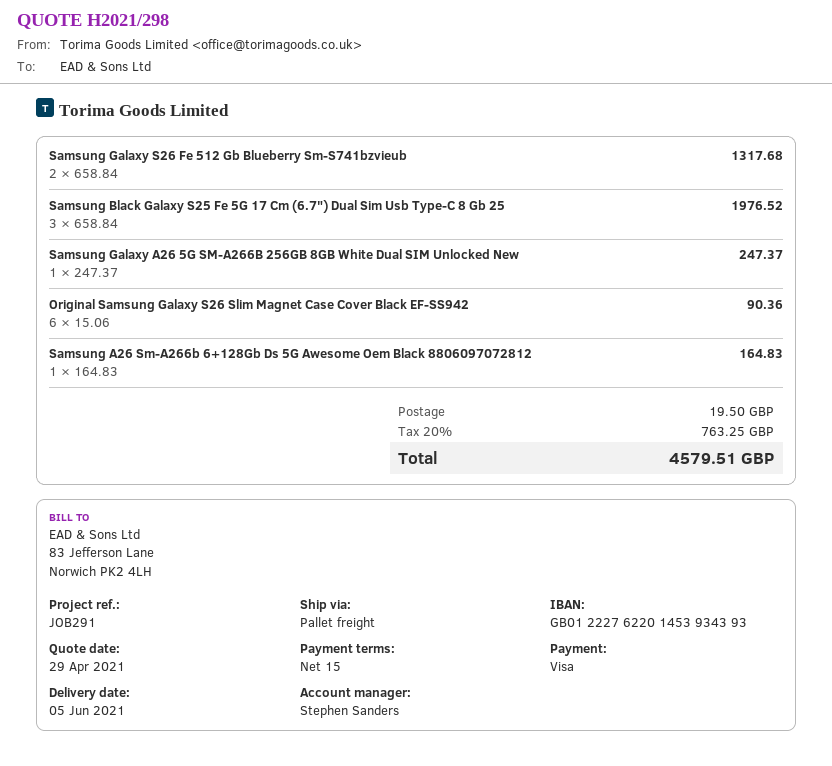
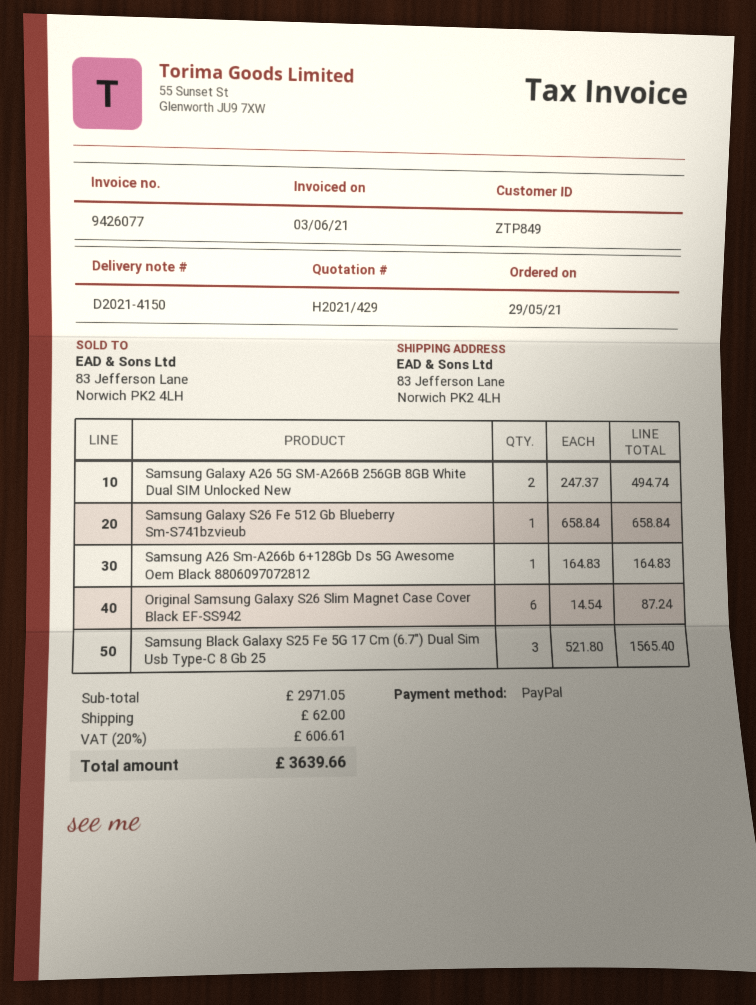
quote number: H2021/298 -> H2021/429
payment method: Visa -> PayPal
Samsung Galaxy S26 Fe 512 Gb Blueberry Sm-S741bzvieub: 2 x 658.84 = 1317.68 -> 1 x 658.84 = 658.84
Samsung Black Galaxy S25 Fe 5G 17 Cm (6.7") Dual Sim Usb Type-C 8 Gb 25: 3 x 658.84 = 1976.52 -> 3 x 521.80 = 1565.40
Samsung Galaxy A26 5G SM-A266B 256GB 8GB White Dual SIM Unlocked New: 1 x 247.37 = 247.37 -> 2 x 247.37 = 494.74
Original Samsung Galaxy S26 Slim Magnet Case Cover Black EF-SS942: 6 x 15.06 = 90.36 -> 6 x 14.54 = 87.24
shipping: 19.50 -> 62.00
tax: 20% = 763.25 -> 20% = 606.61
total: 4579.51 -> 3639.66

